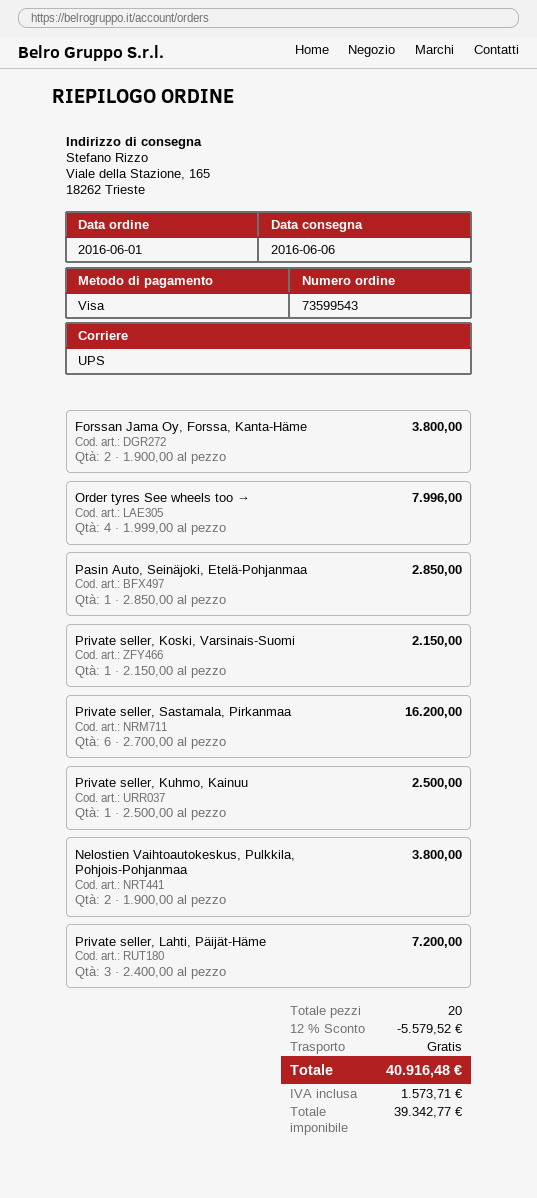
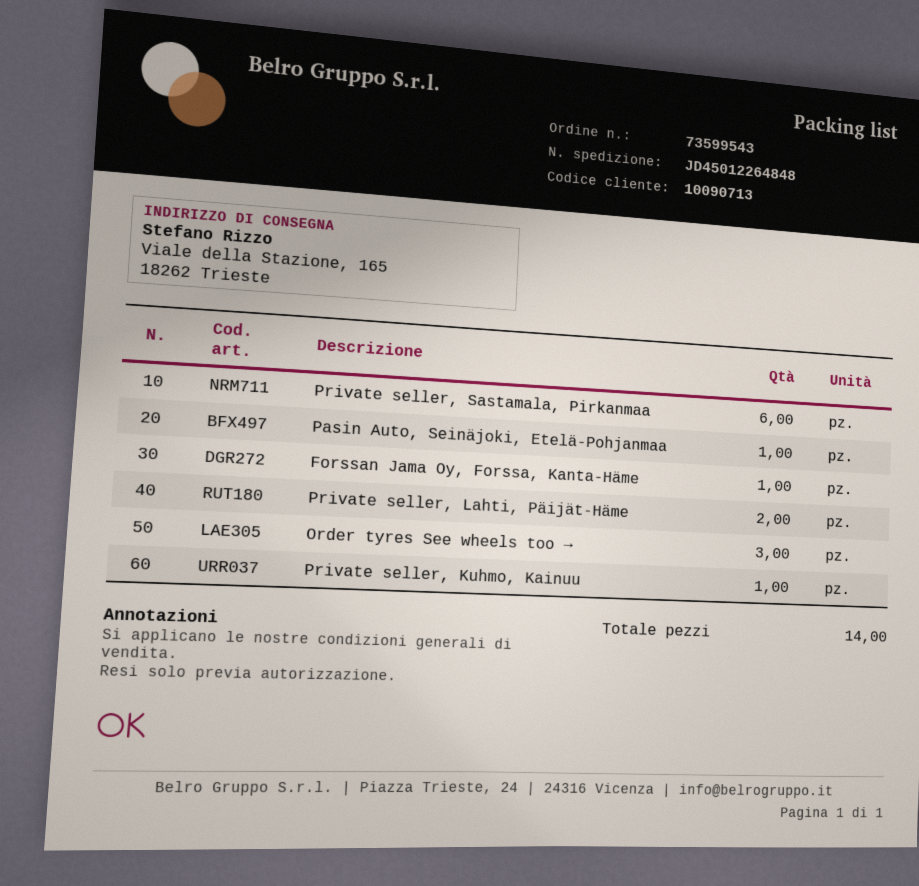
Forssan Jama Oy, Forssa, Kanta-Häme: 2 -> 1
Order tyres See wheels too →: 4 -> 3
Private seller, Koski, Varsinais-Suomi: 1 -> none
Nelostien Vaihtoautokeskus, Pulkkila, Pohjois-Pohjanmaa: 2 -> none
Private seller, Lahti, Päijät-Häme: 3 -> 2
total quantity: 20 -> 14

